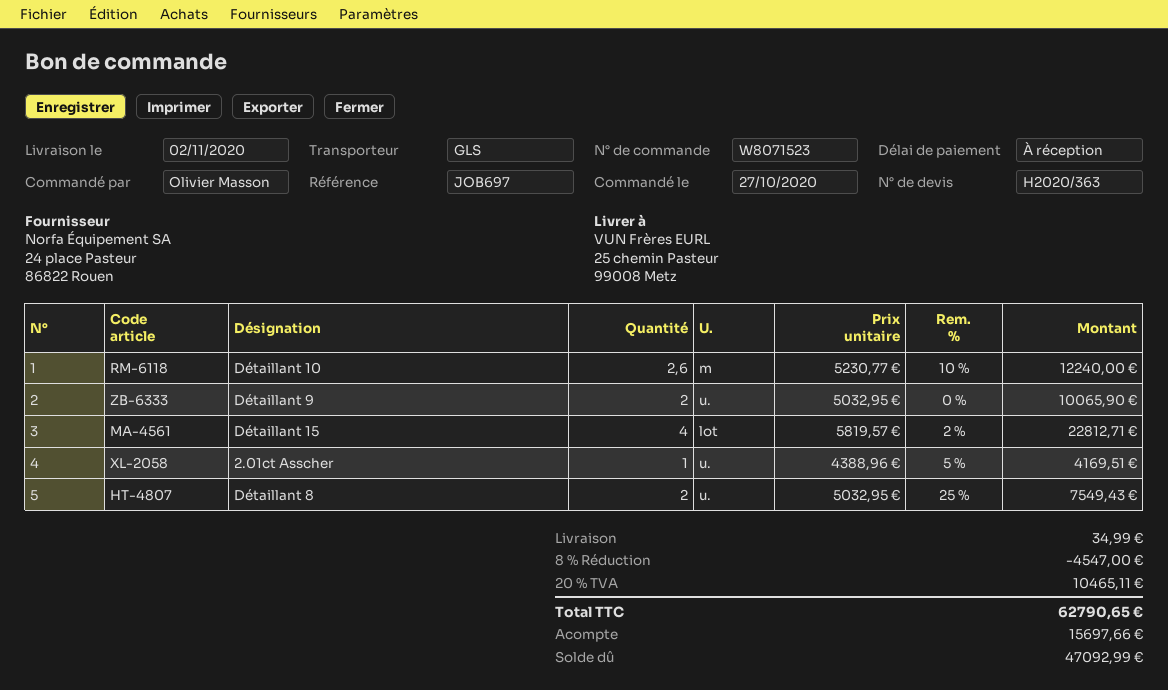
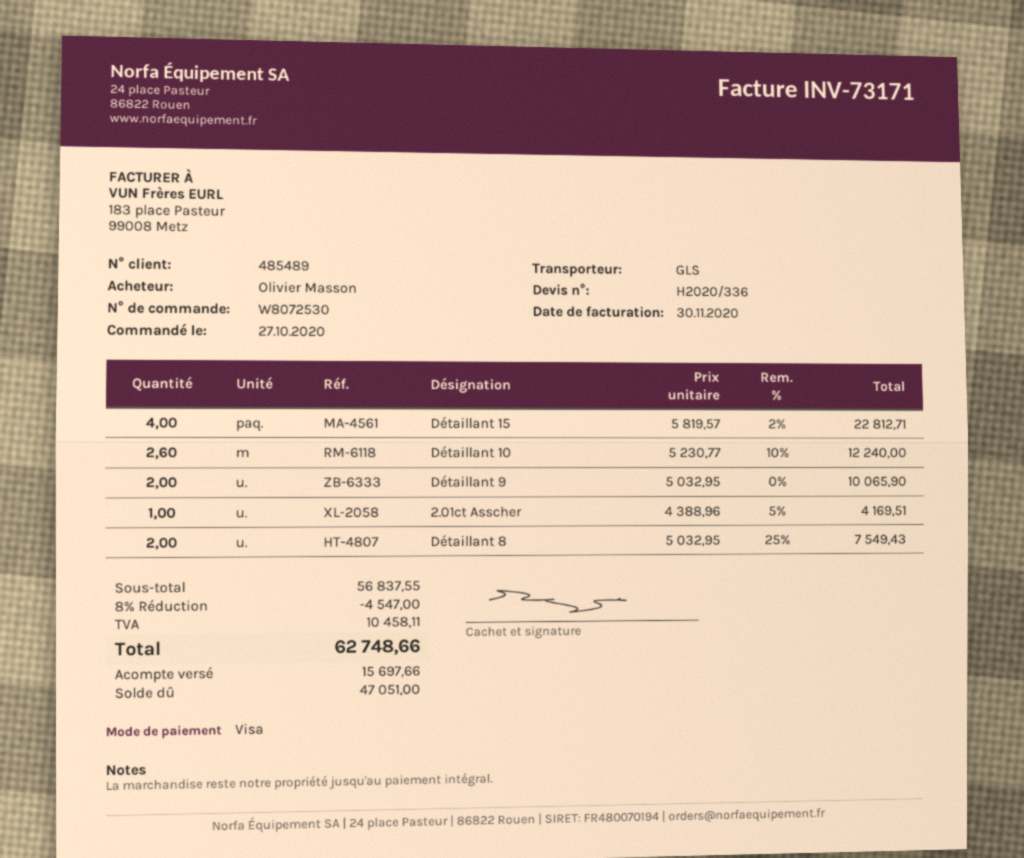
quote number: H2020/363 -> H2020/336
order number: W8071523 -> W8072530
shipping: 34.99 -> none
tax: 10465.11 -> 10458.11
total: 62790.65 -> 62748.66
balance: 47092.99 -> 47051.00

